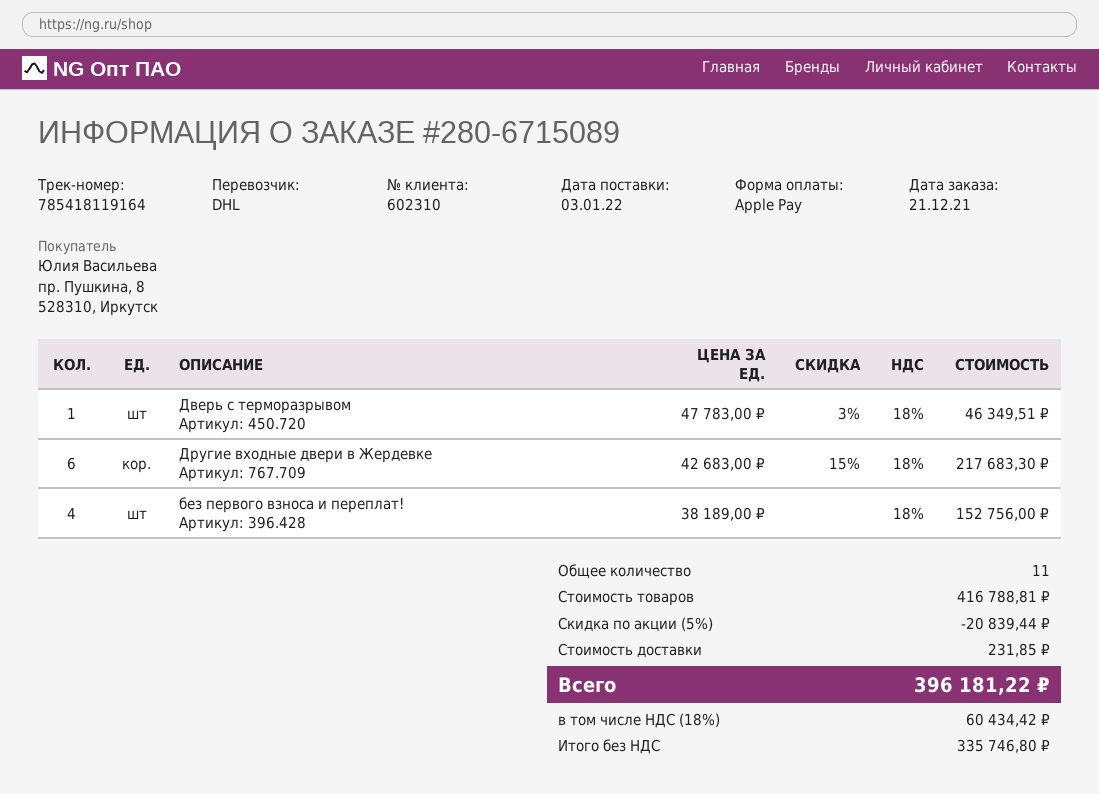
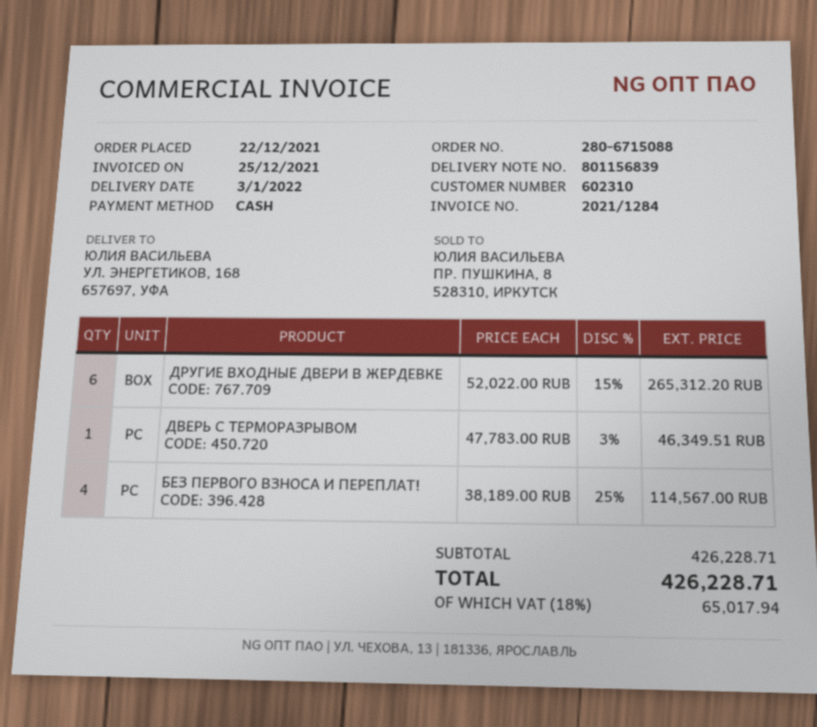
order number: 280-6715089 -> 280-6715088
order date: 2021-12-21 -> 2021-12-22
payment method: Apple Pay -> cash
Другие входные двери в Жердевке: 6 x 42683.00 - 15% = 217683.30 -> 6 x 52022.00 - 15% = 265312.20
без первого взноса и переплат!: 4 x 38189.00 = 152756.00 -> 4 x 38189.00 - 25% = 114567.00
subtotal: 416788.81 -> 426228.71
discount: 5% = 20839.44 -> none
shipping: 231.85 -> none
tax: 18% = 60434.42 -> 18% = 65017.94
total: 396181.22 -> 426228.71

